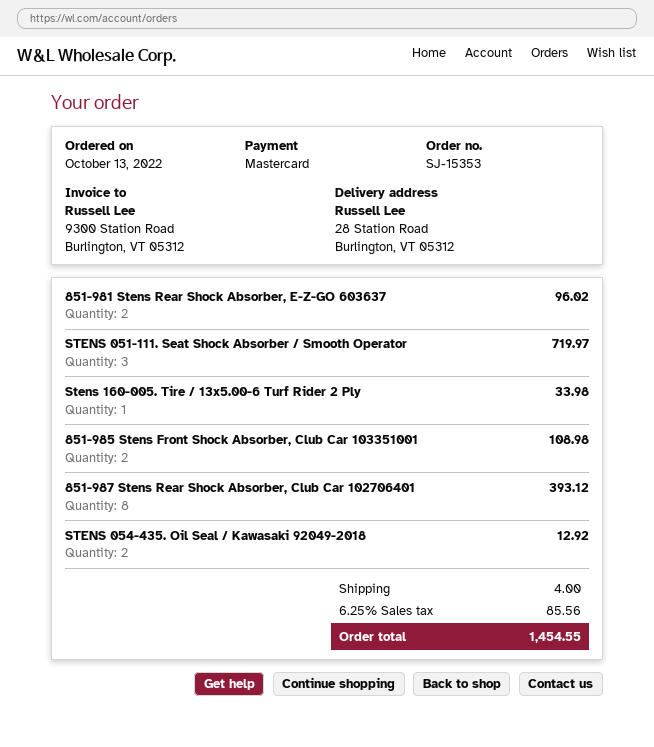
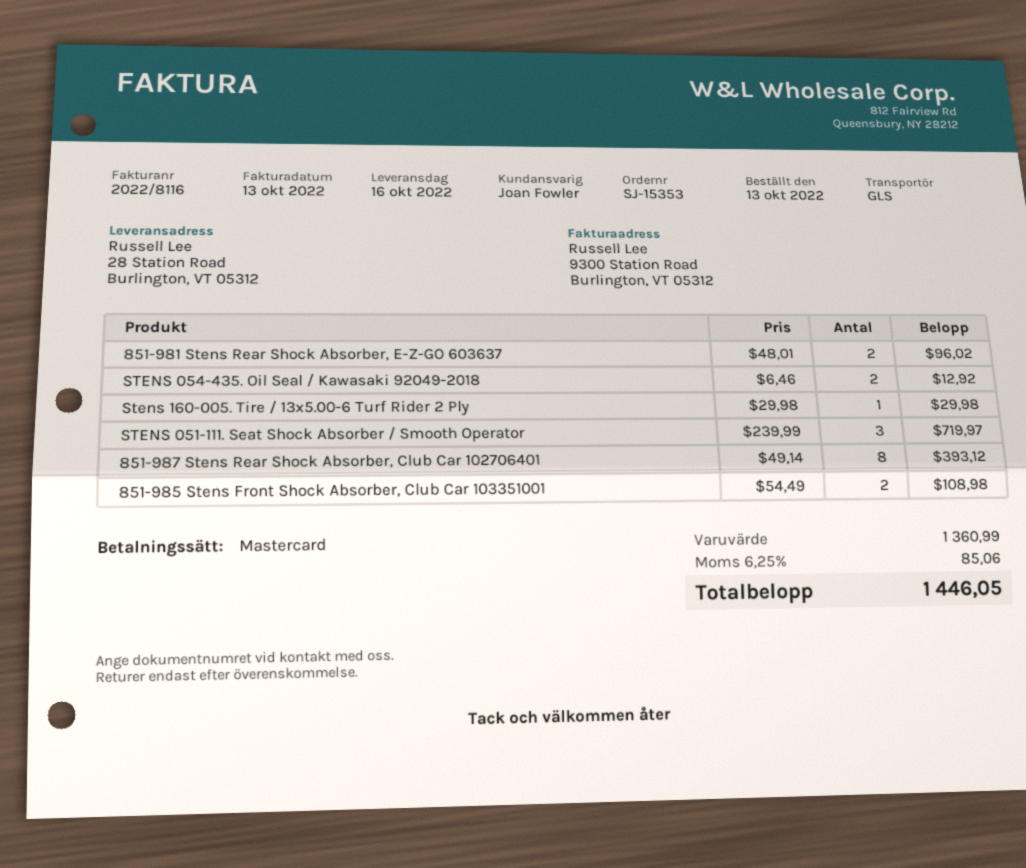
Stens 160-005. Tire / 13x5.00-6 Turf Rider 2 Ply: 1 for 33.98 -> 1 for 29.98
shipping: 4.00 -> none
tax: 6.25% = 85.56 -> 6.25% = 85.06
total: 1454.55 -> 1446.05

